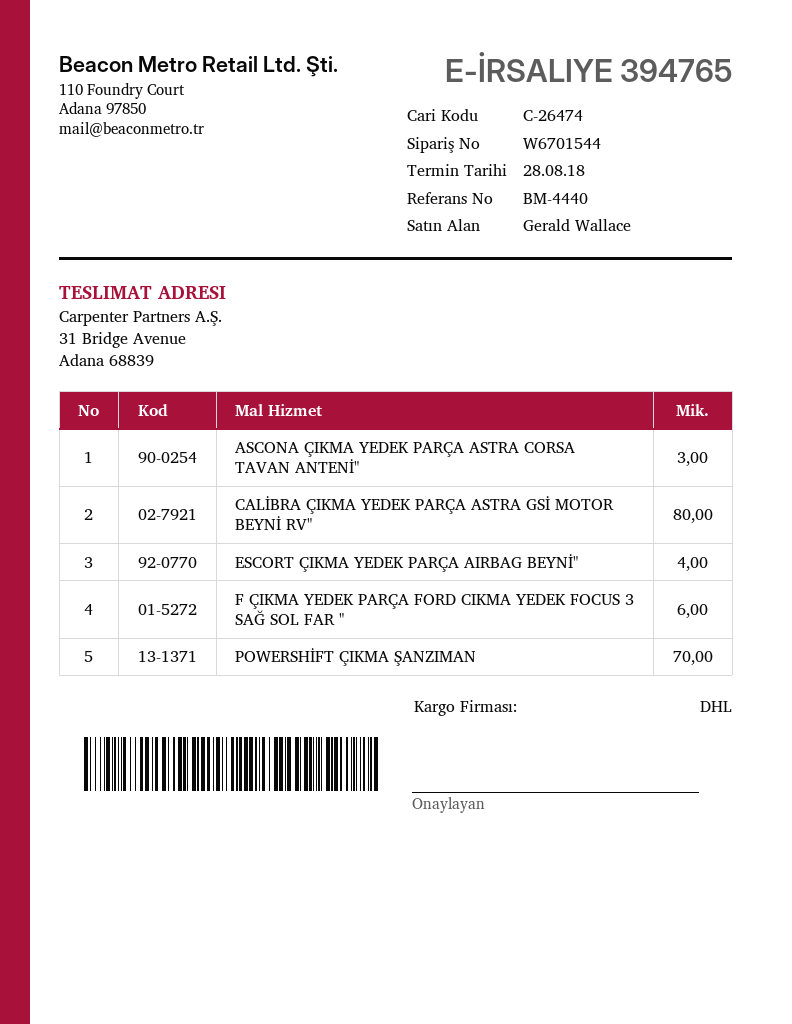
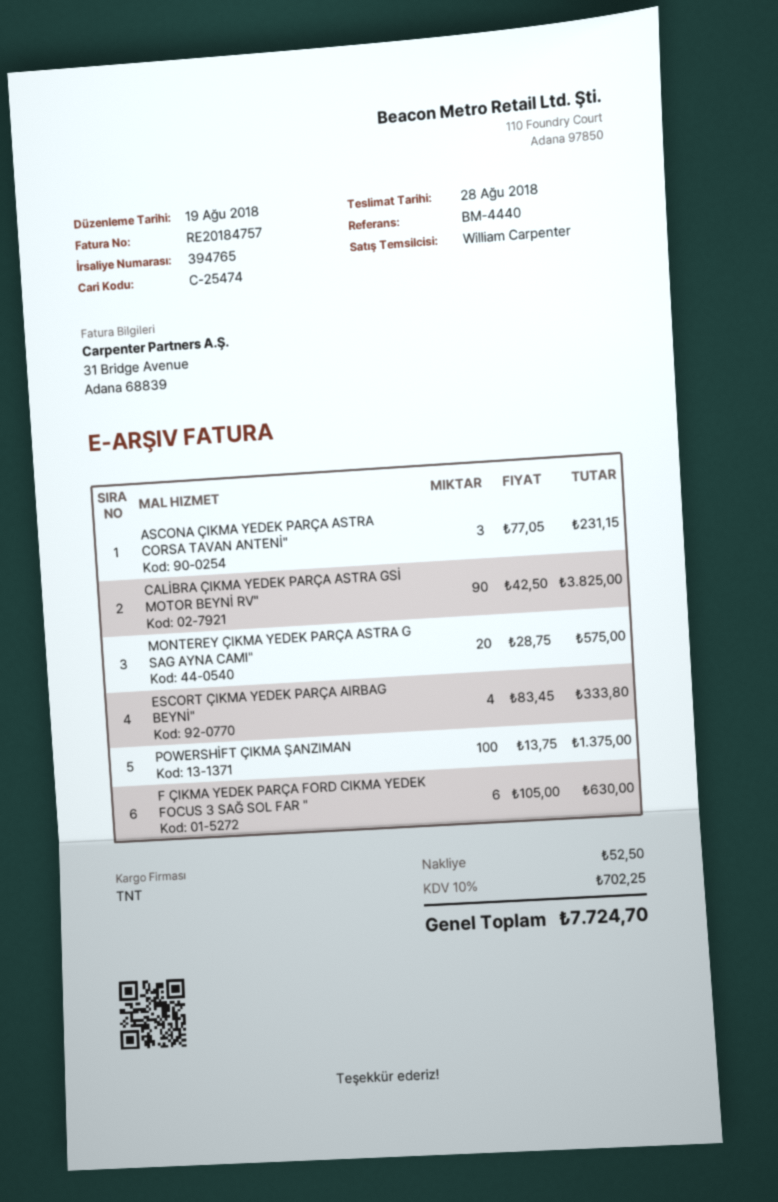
customer number: C-26474 -> C-25474
shipping method: DHL -> TNT
CALİBRA ÇIKMA YEDEK PARÇA ASTRA GSİ MOTOR BEYNİ RV": 80 -> 90
POWERSHİFT ÇIKMA ŞANZIMAN: 70 -> 100
MONTEREY ÇIKMA YEDEK PARÇA ASTRA G SAG AYNA CAMI": none -> 20

